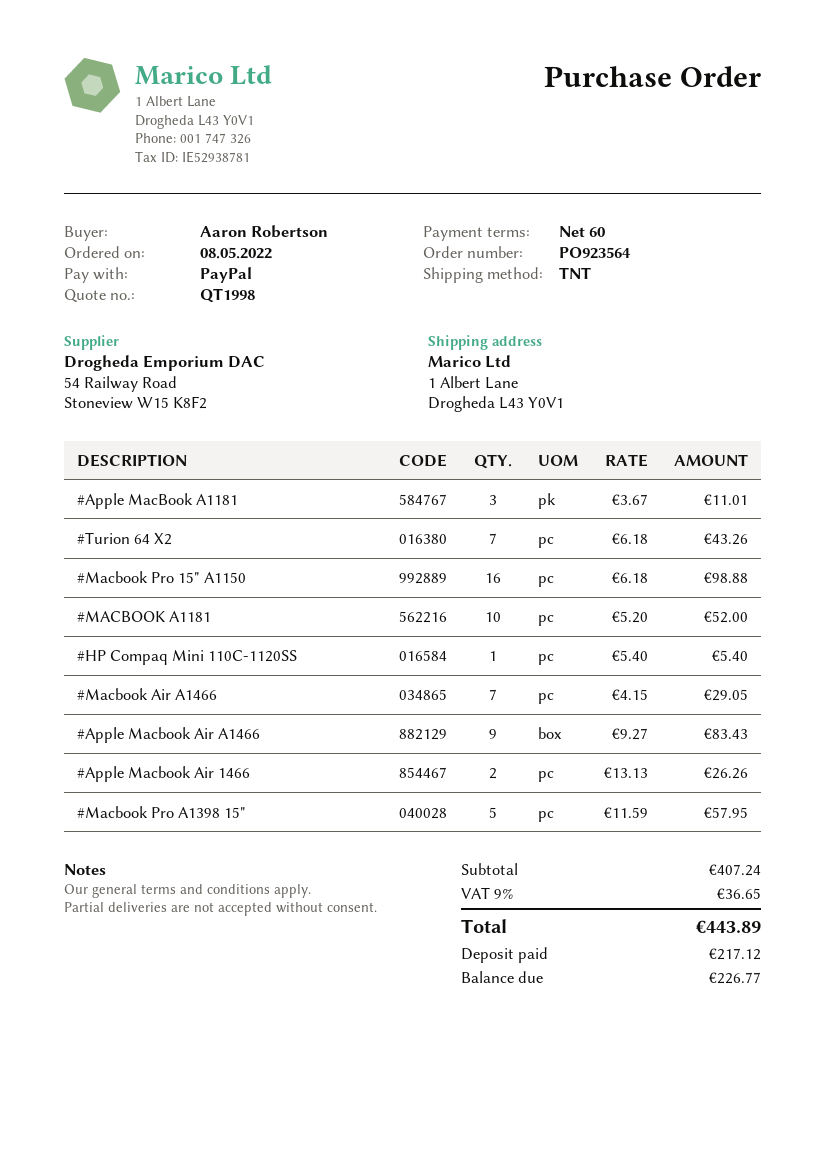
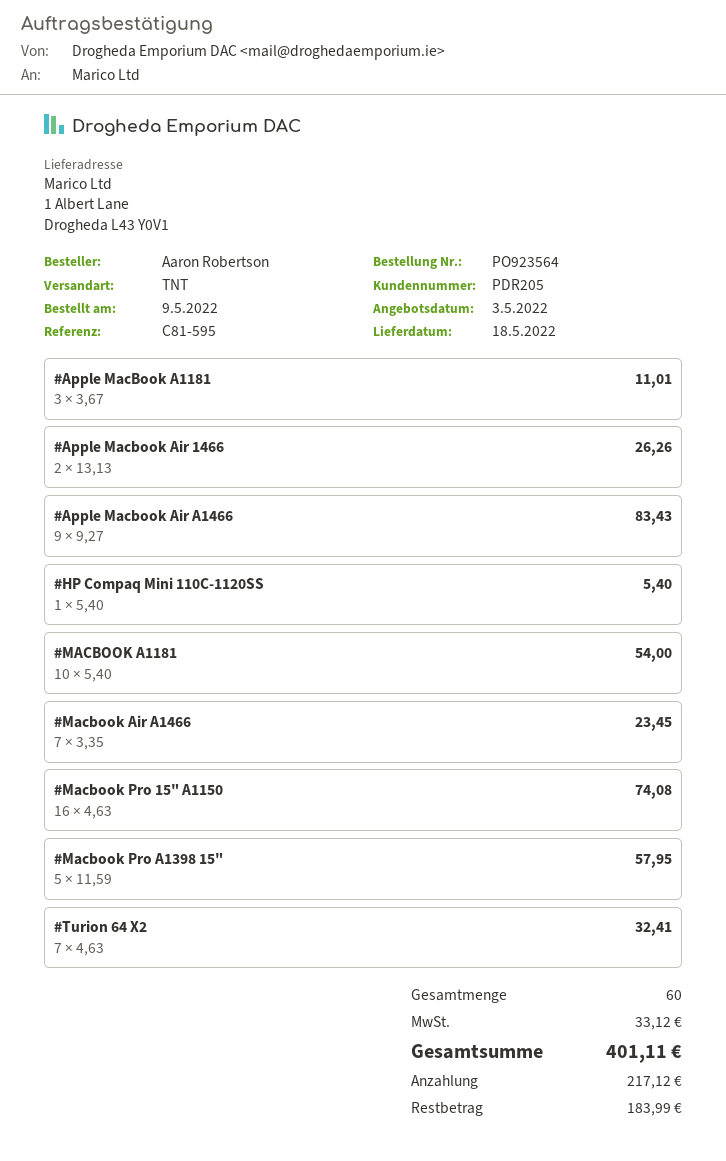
order date: 2022-05-08 -> 2022-05-09
#Turion 64 X2: 7 x 6.18 = 43.26 -> 7 x 4.63 = 32.41
#Macbook Pro 15" A1150: 16 x 6.18 = 98.88 -> 16 x 4.63 = 74.08
#MACBOOK A1181: 10 x 5.20 = 52.00 -> 10 x 5.40 = 54.00
#Macbook Air A1466: 7 x 4.15 = 29.05 -> 7 x 3.35 = 23.45
tax: 36.65 -> 33.12
total: 443.89 -> 401.11
balance: 226.77 -> 183.99

